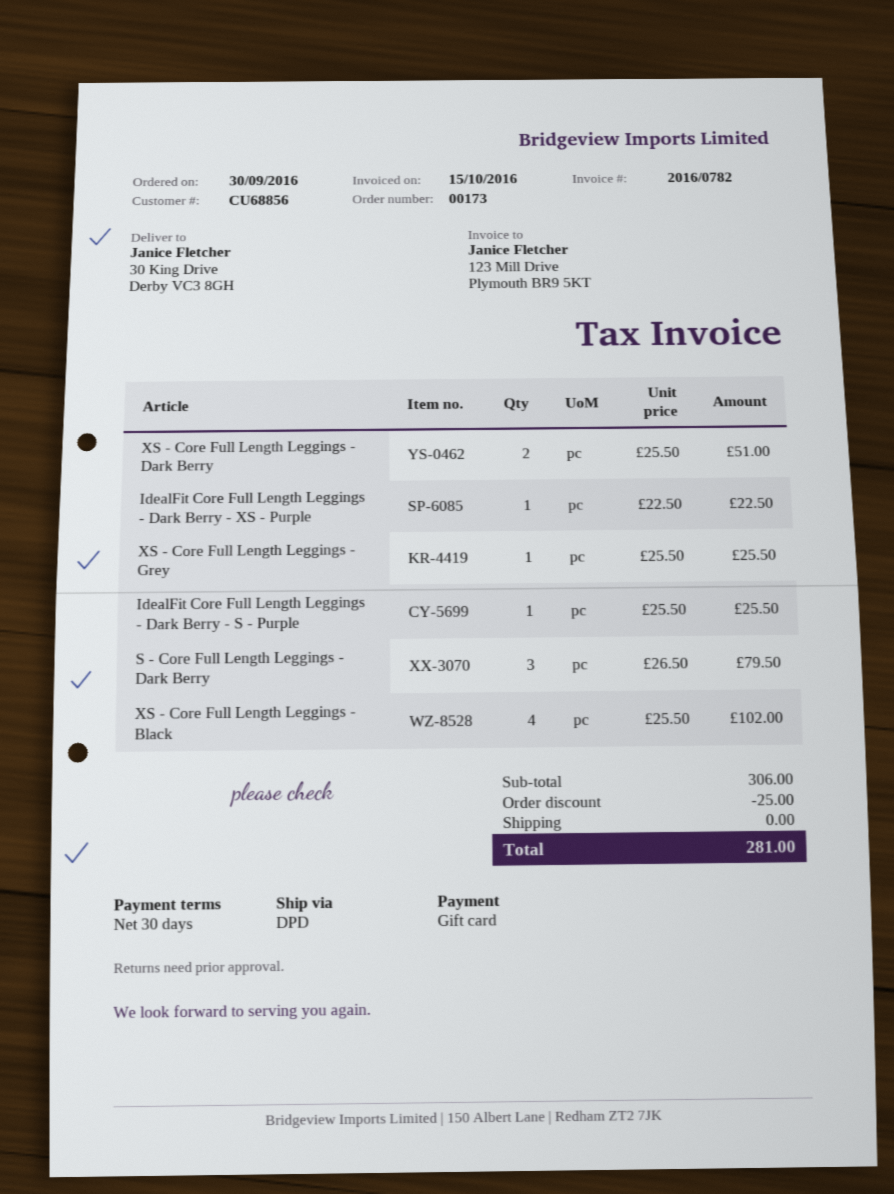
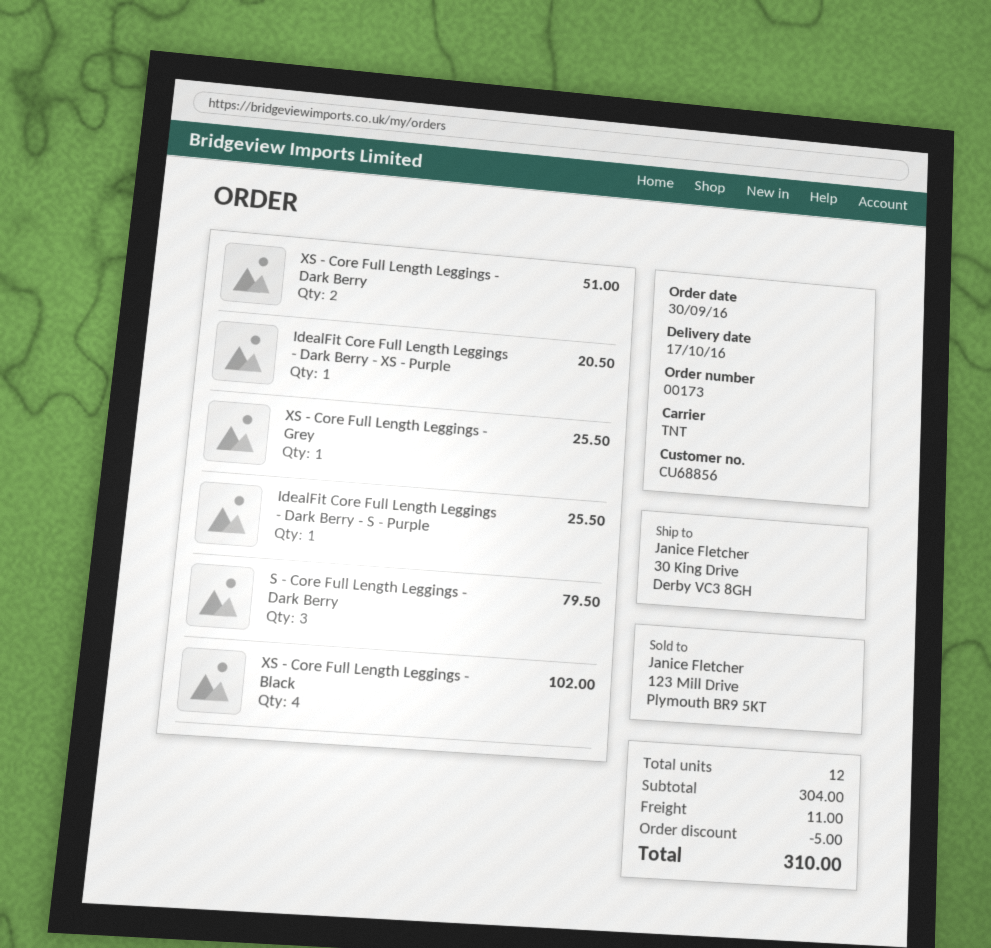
shipping method: DPD -> TNT
IdealFit Core Full Length Leggings - Dark Berry - XS - Purple: 1 for 22.50 -> 1 for 20.50
subtotal: 306.00 -> 304.00
discount: 25.00 -> 5.00
shipping: 0.00 -> 11.00
total: 281.00 -> 310.00

